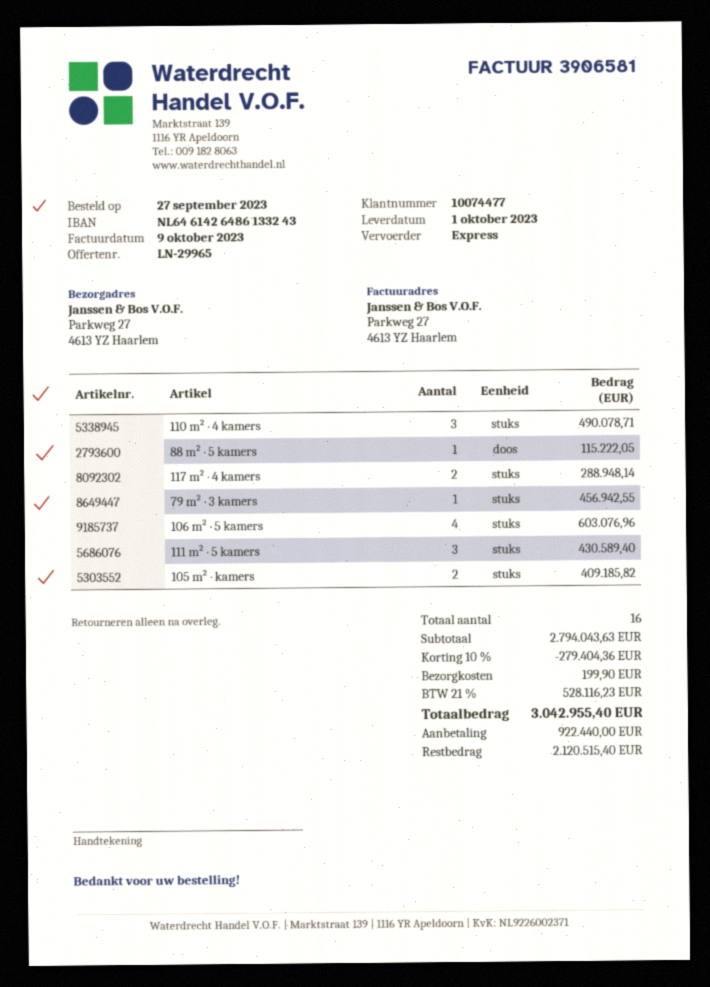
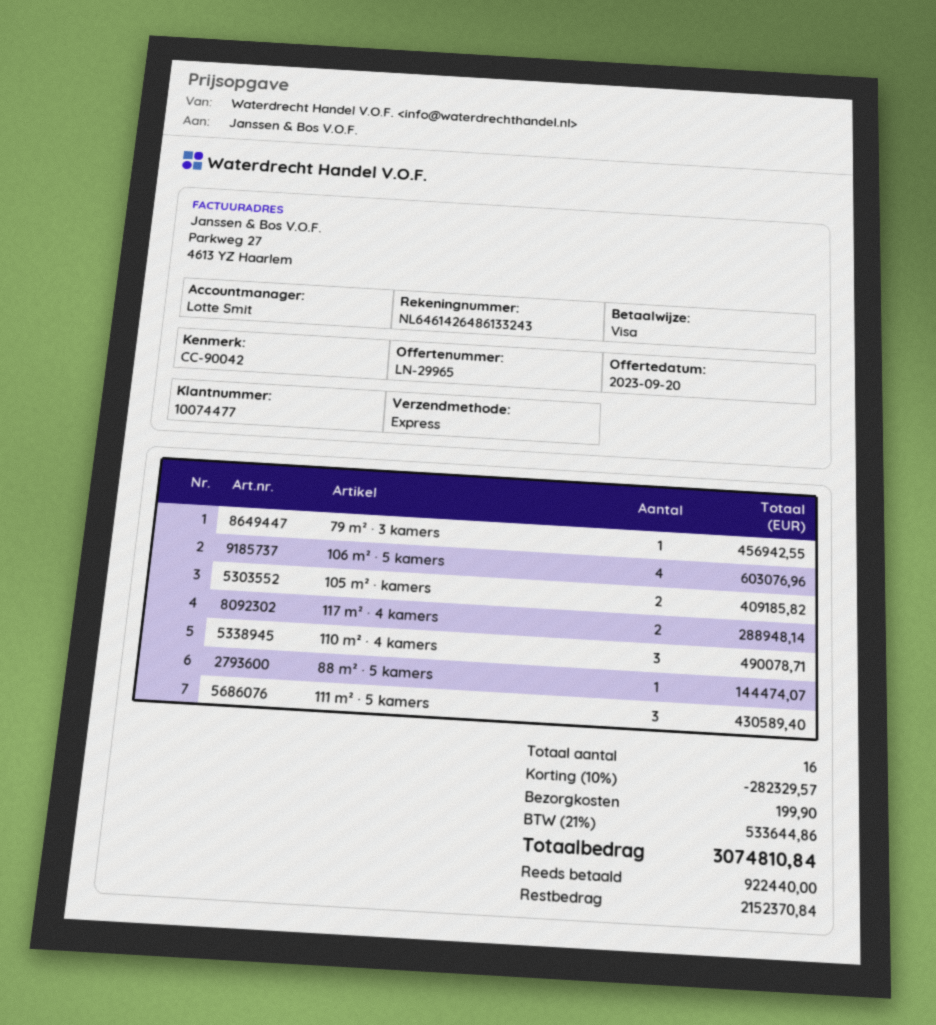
88 m² · 5 kamers: 1 for 115222.05 -> 1 for 144474.07
discount: 10% = 279404.36 -> 10% = 282329.57
tax: 21% = 528116.23 -> 21% = 533644.86
total: 3042955.40 -> 3074810.84
balance: 2120515.40 -> 2152370.84

